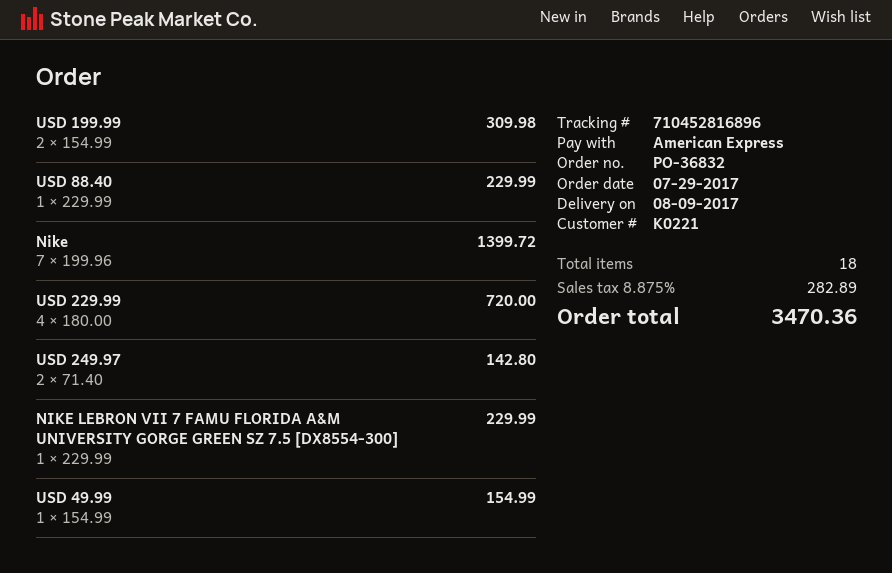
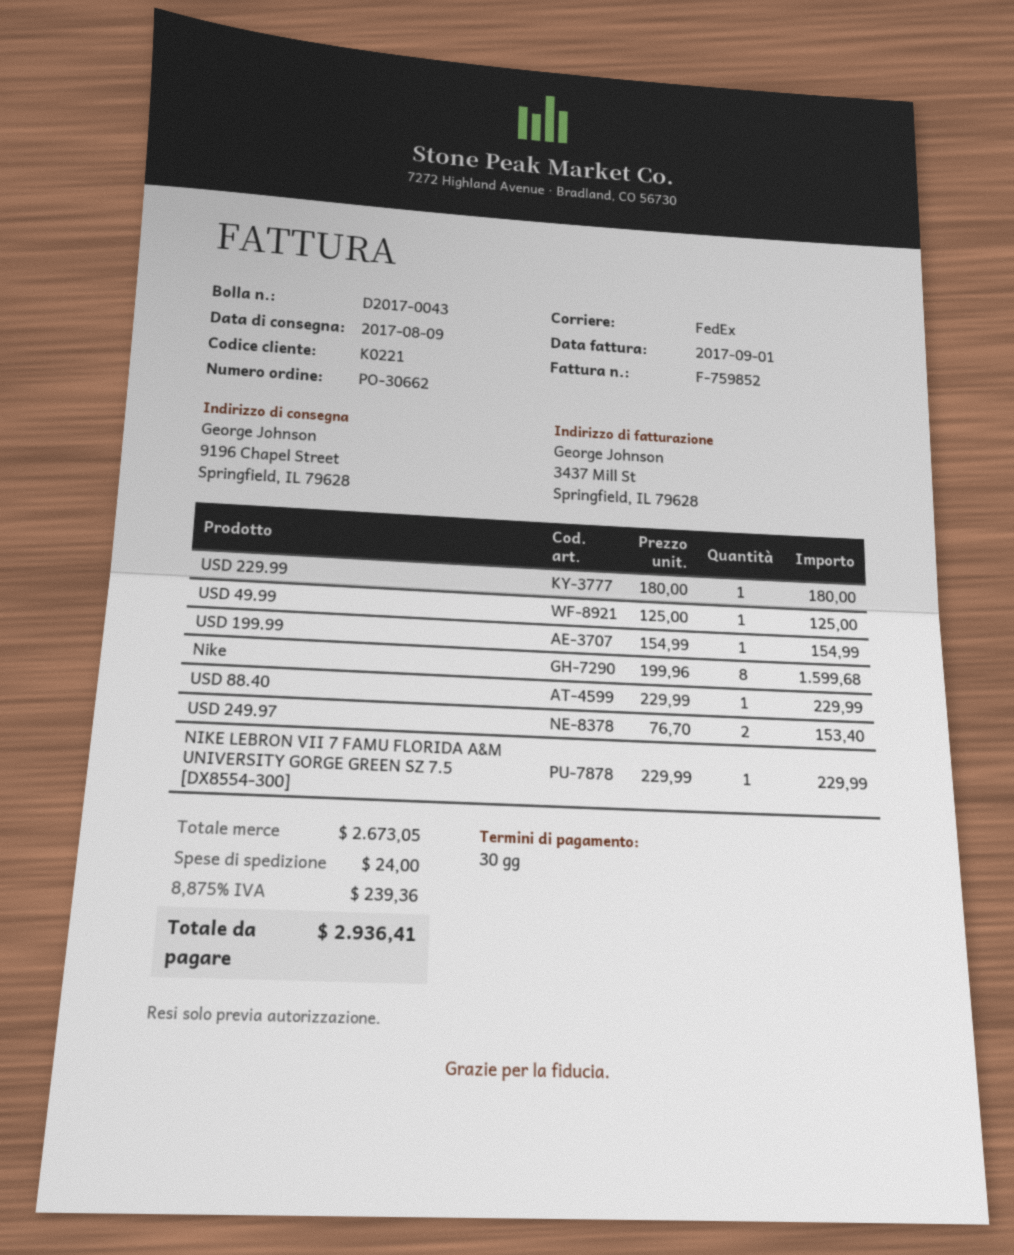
order number: PO-36832 -> PO-30662
USD 199.99: 2 x 154.99 = 309.98 -> 1 x 154.99 = 154.99
Nike: 7 x 199.96 = 1399.72 -> 8 x 199.96 = 1599.68
USD 229.99: 4 x 180.00 = 720.00 -> 1 x 180.00 = 180.00
USD 249.97: 2 x 71.40 = 142.80 -> 2 x 76.70 = 153.40
USD 49.99: 1 x 154.99 = 154.99 -> 1 x 125.00 = 125.00
shipping: none -> 24.00
tax: 8.875% = 282.89 -> 8.875% = 239.36
total: 3470.36 -> 2936.41

